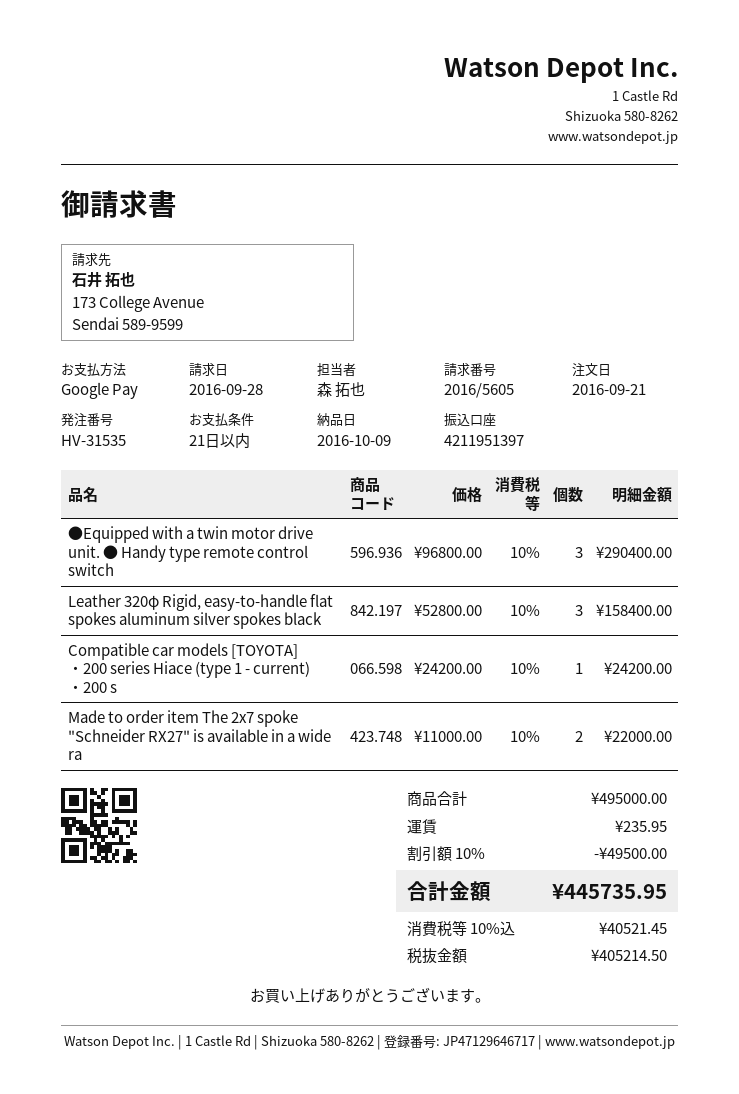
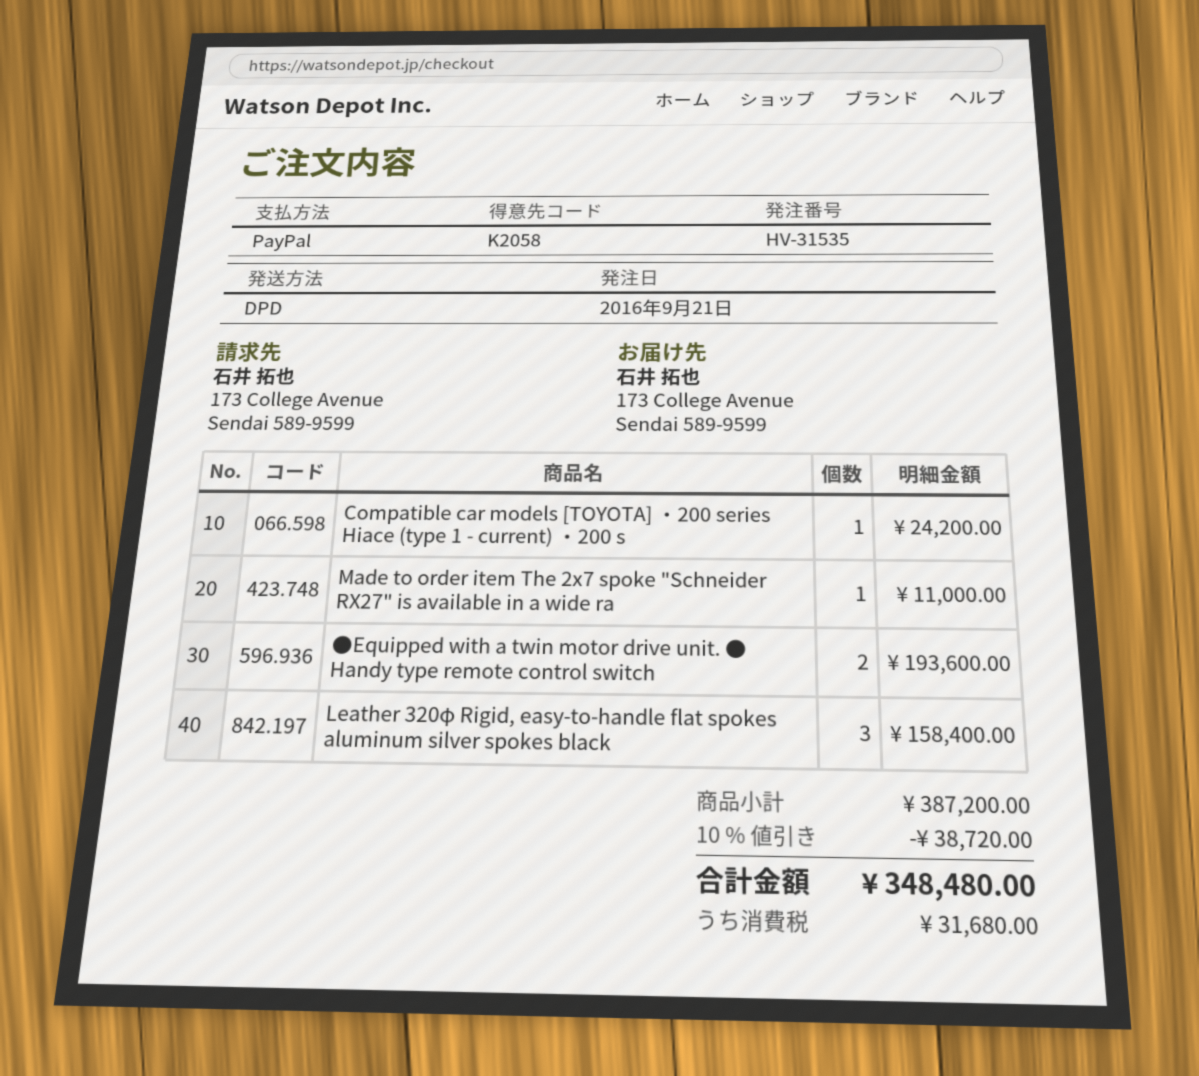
payment method: Google Pay -> PayPal
●Equipped with a twin motor drive unit. ● Handy type remote control switch: 3 for 290400.00 -> 2 for 193600.00
Made to order item The 2x7 spoke "Schneider RX27" is available in a wide ra: 2 for 22000.00 -> 1 for 11000.00
subtotal: 495000.00 -> 387200.00
discount: 10% = 49500.00 -> 10% = 38720.00
shipping: 235.95 -> none
tax: 40521.45 -> 31680.00
total: 445735.95 -> 348480.00

